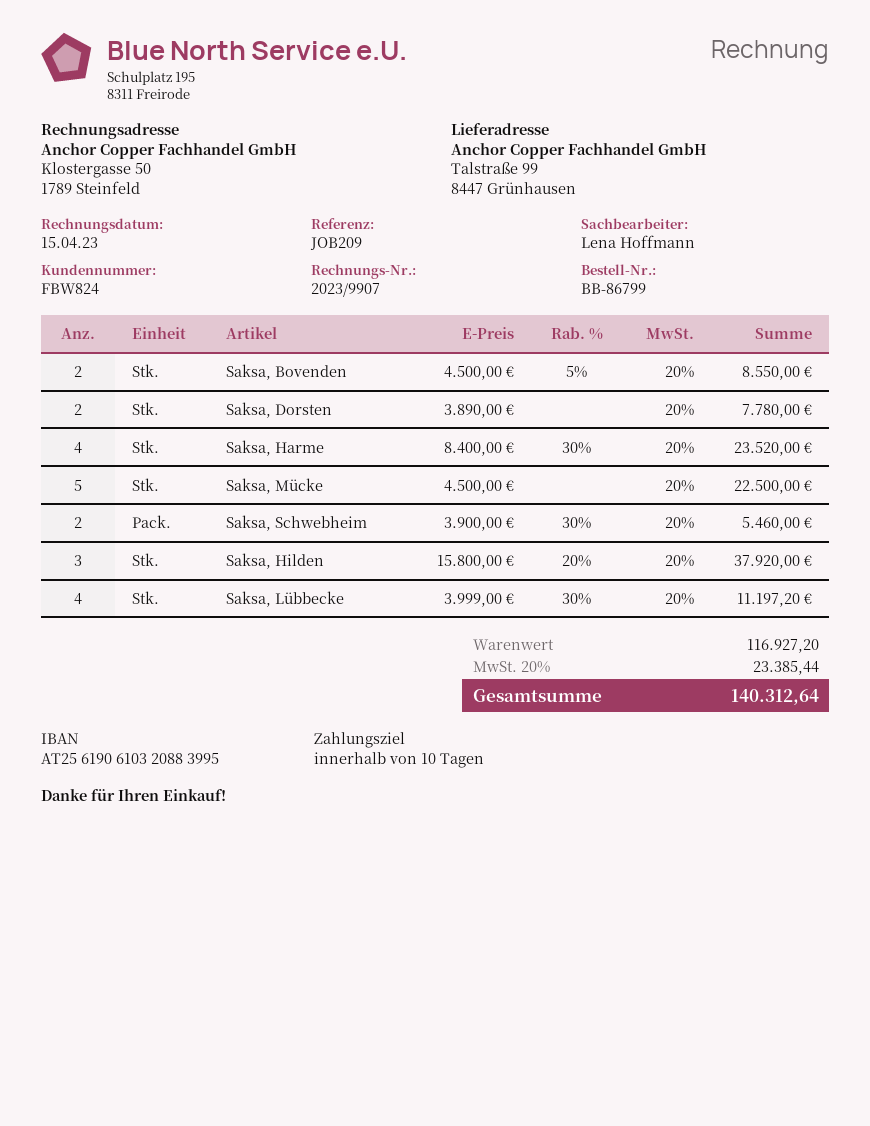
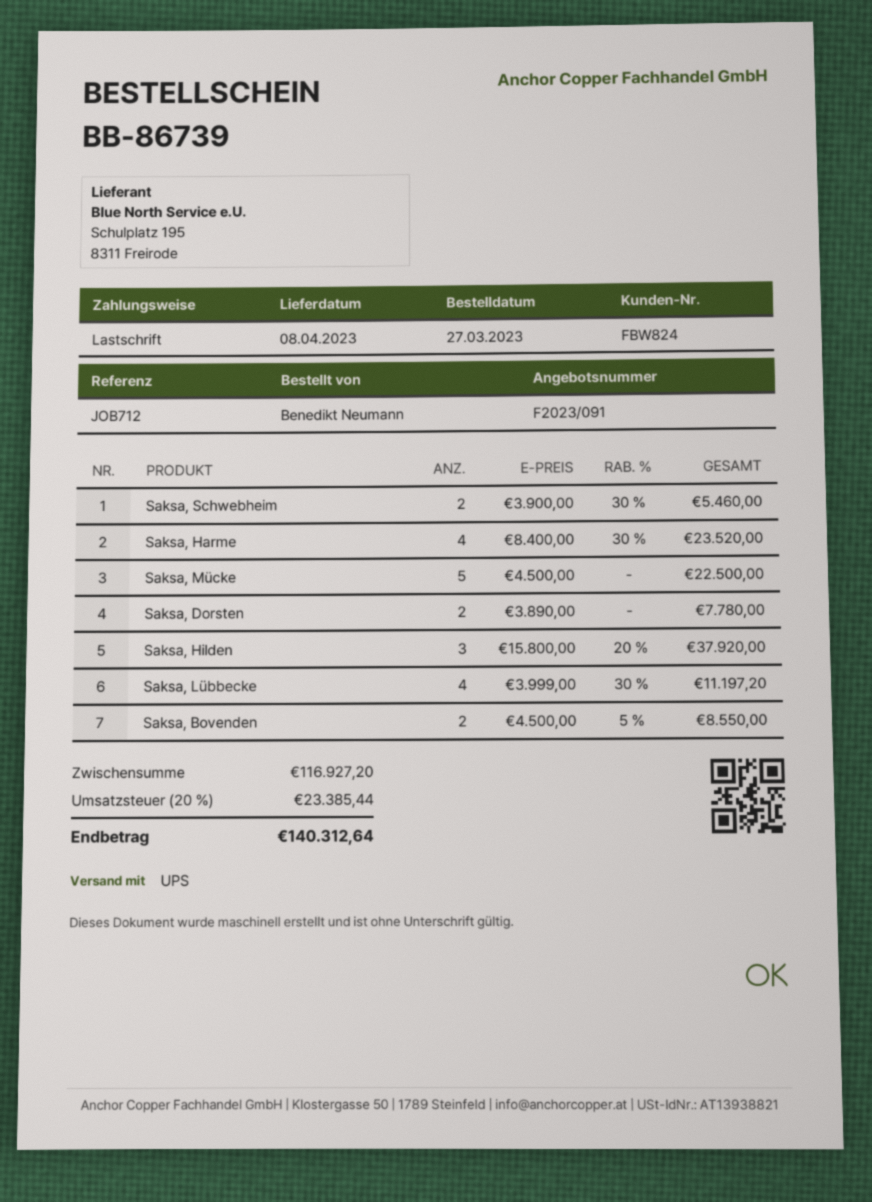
order number: BB-86799 -> BB-86739
reference: JOB209 -> JOB712

